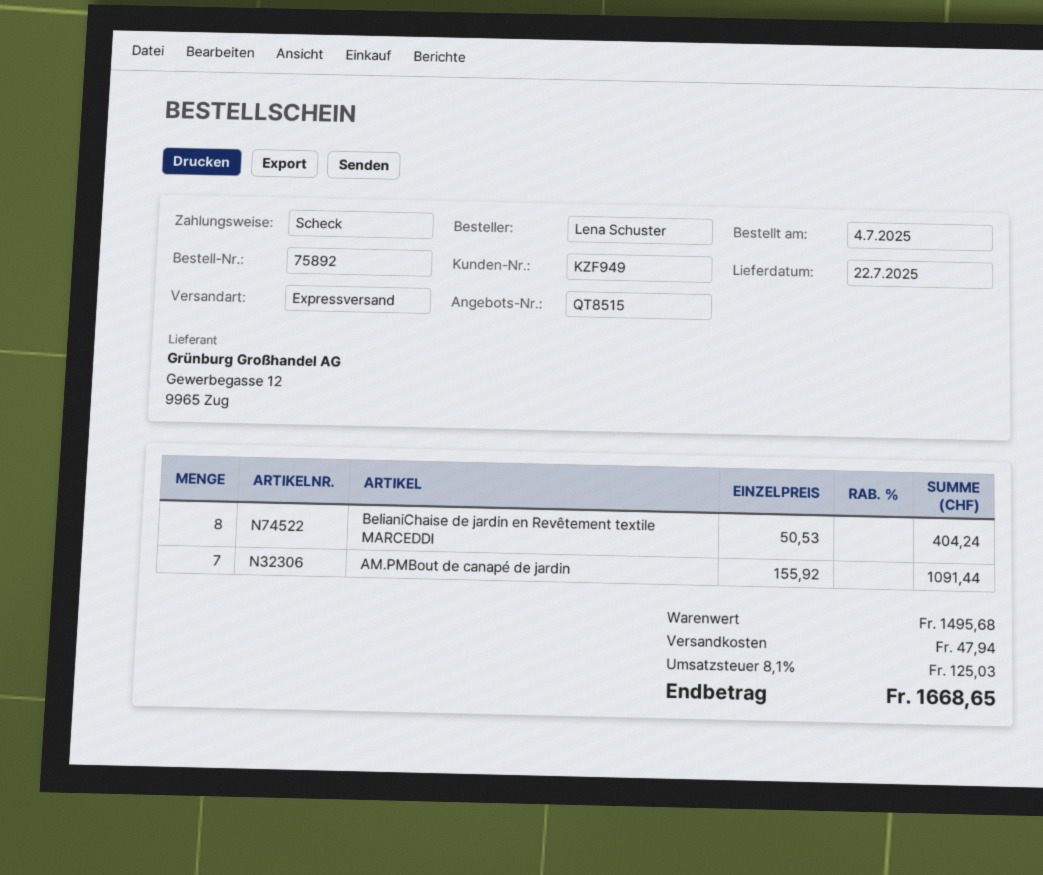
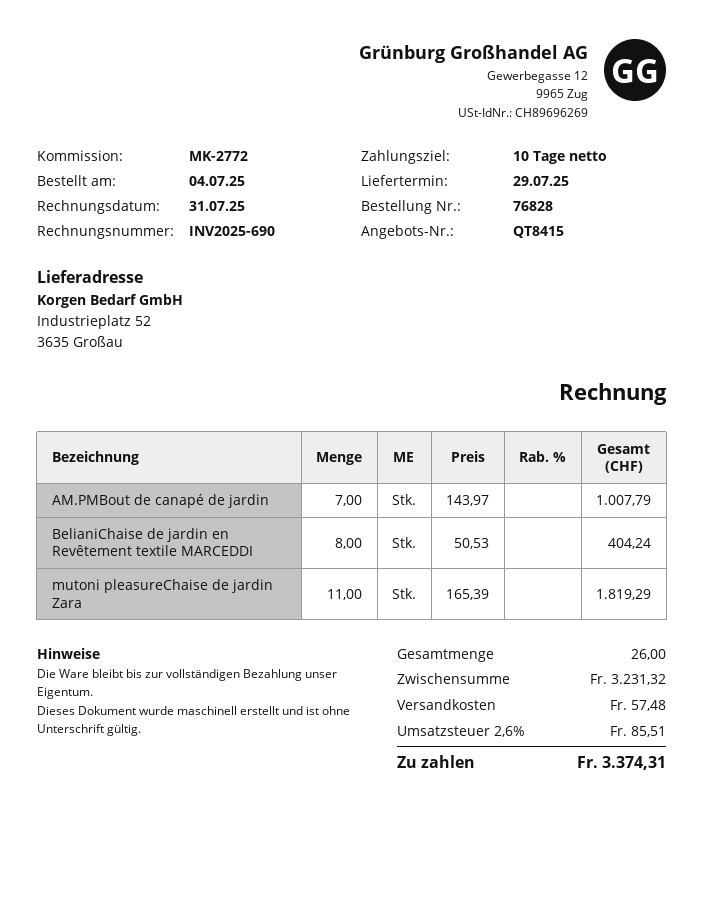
quote number: QT8515 -> QT8415
order number: 75892 -> 76828
delivery date: 2025-07-22 -> 2025-07-29
AM.PMBout de canapé de jardin: 7 x 155.92 = 1091.44 -> 7 x 143.97 = 1007.79
mutoni pleasureChaise de jardin Zara: none -> 11 x 165.39 = 1819.29
subtotal: 1495.68 -> 3231.32
shipping: 47.94 -> 57.48
tax: 8.1% = 125.03 -> 2.6% = 85.51
total: 1668.65 -> 3374.31

